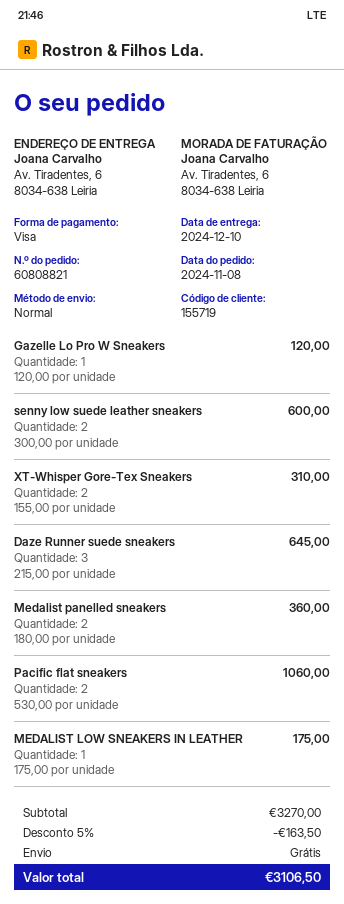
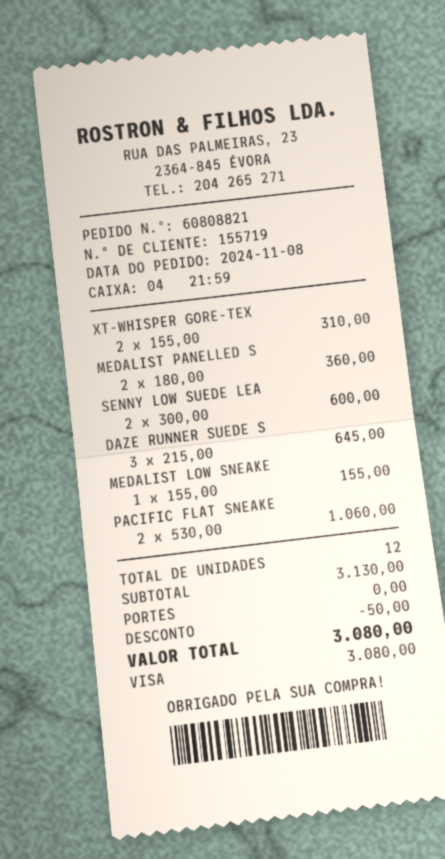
Gazelle Lo Pro W Sneakers: 1 x 120.00 = 120.00 -> none
MEDALIST LOW SNEAKERS IN LEATHER: 1 x 175.00 = 175.00 -> 1 x 155.00 = 155.00
subtotal: 3270.00 -> 3130.00
discount: 163.50 -> 50.00
total: 3106.50 -> 3080.00

